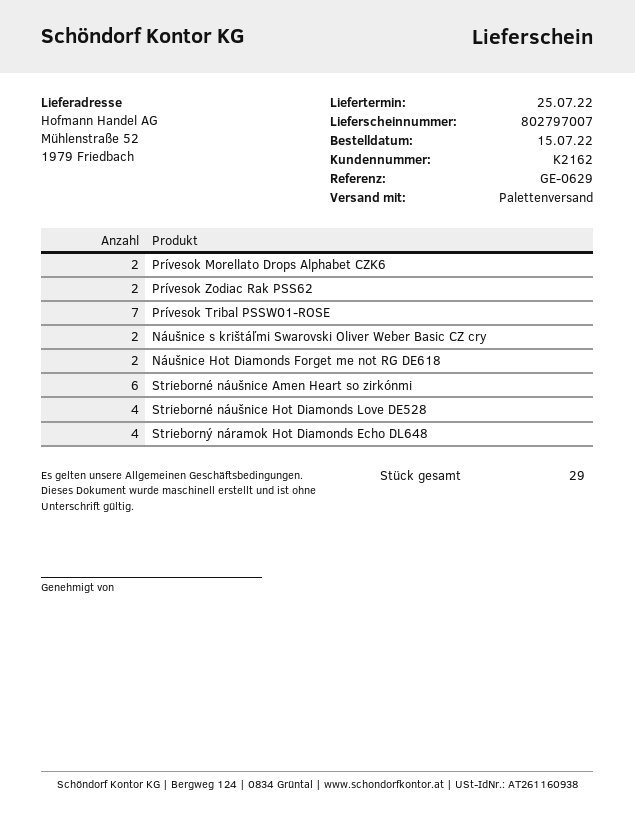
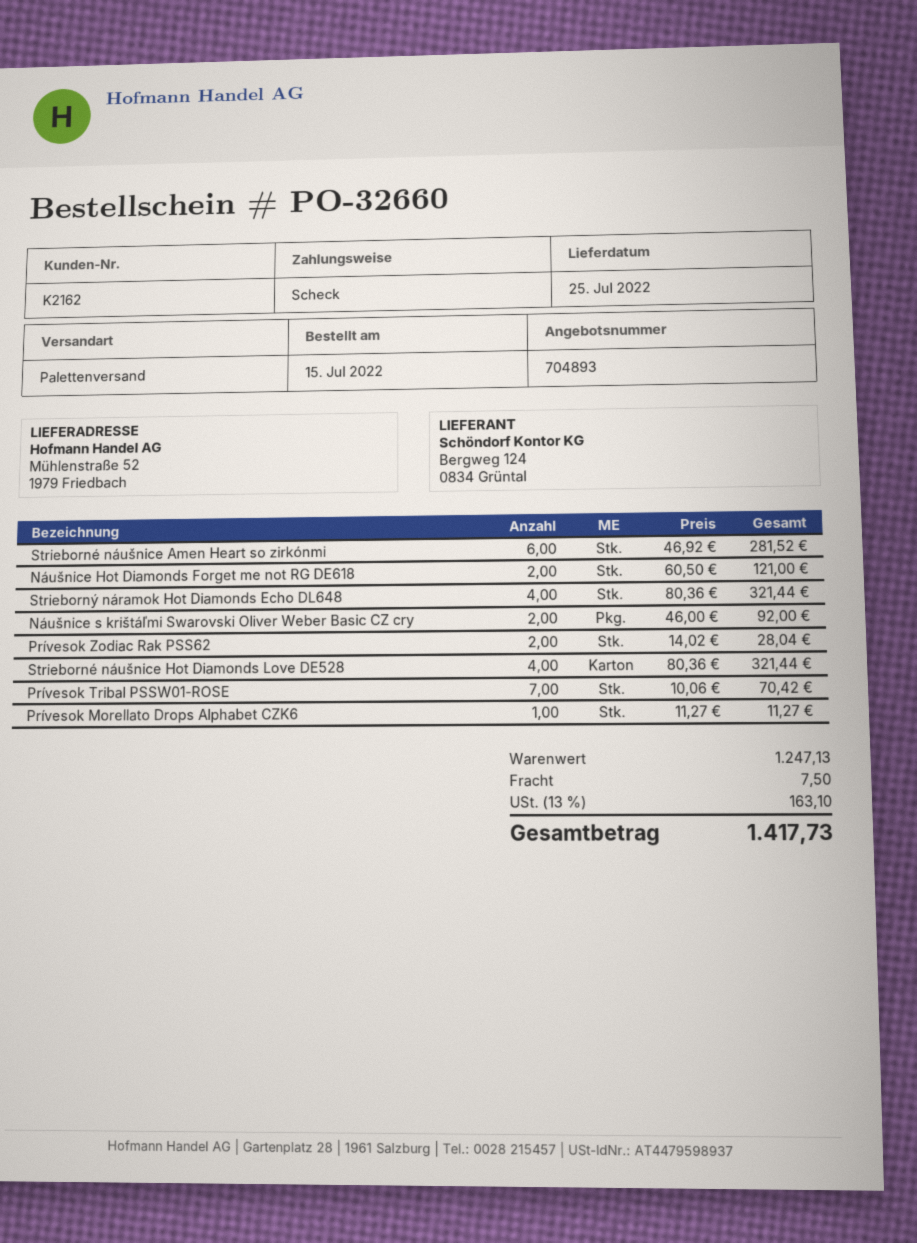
Prívesok Morellato Drops Alphabet CZK6: 2 -> 1

